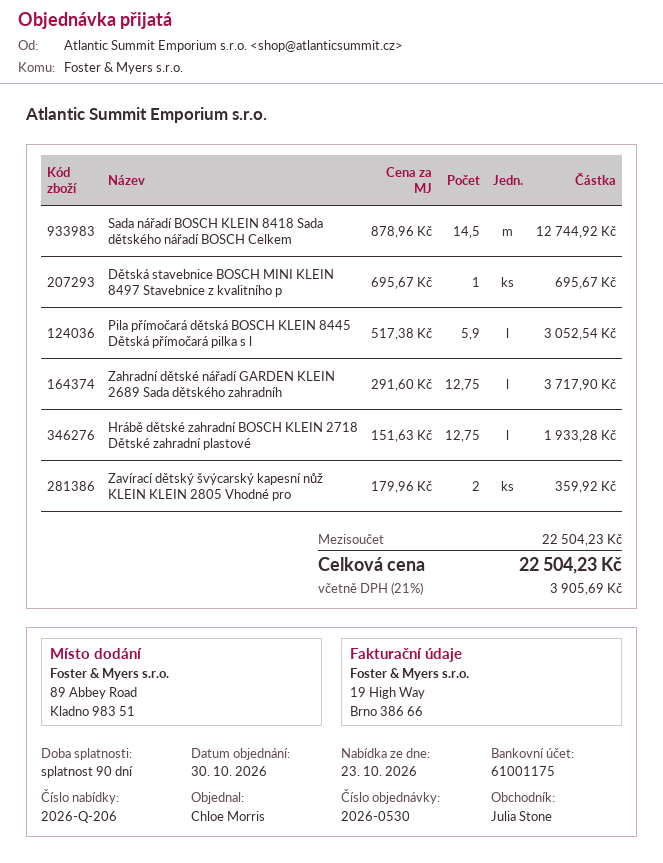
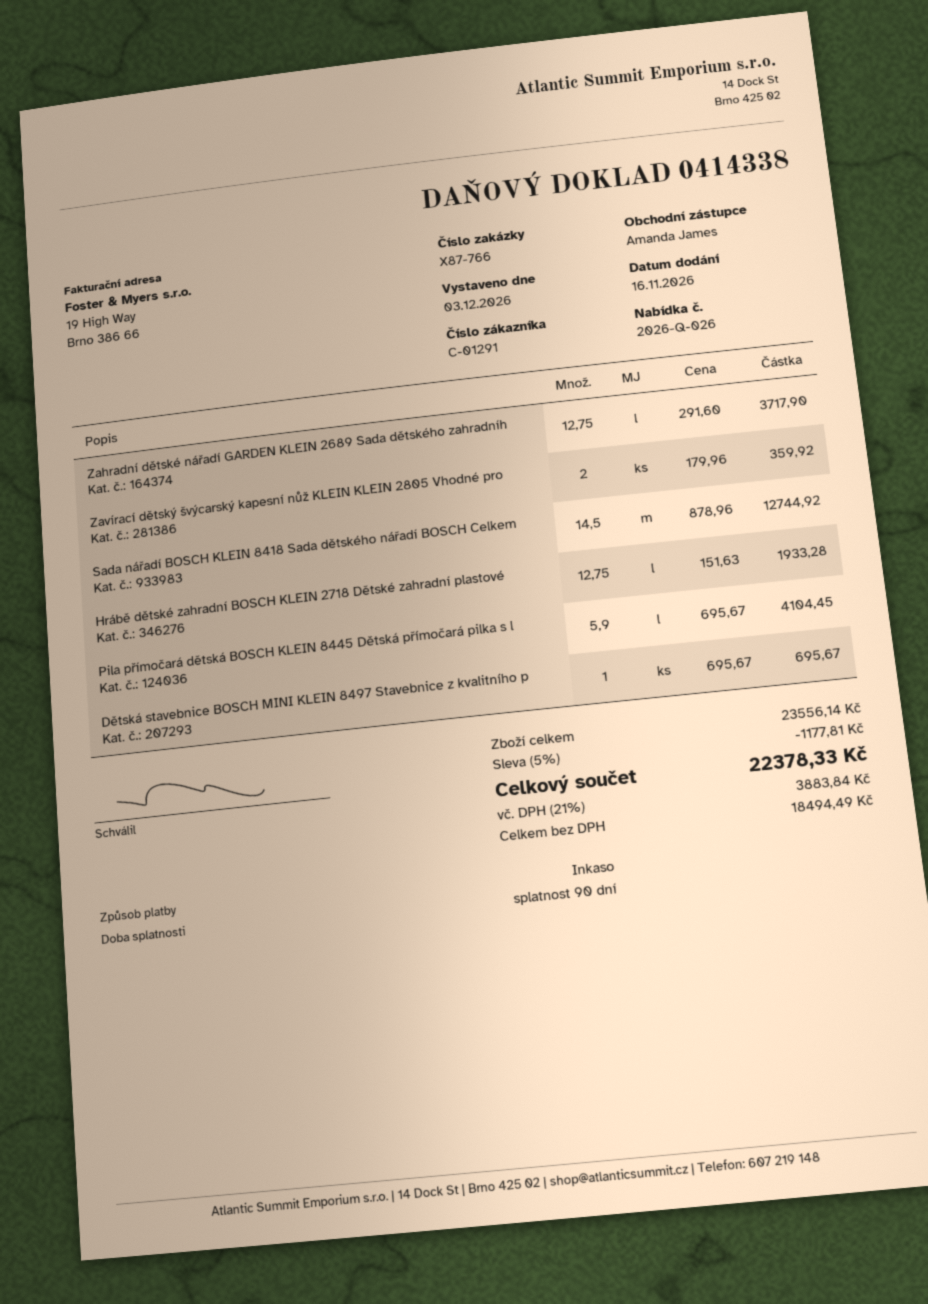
quote number: 2026-Q-206 -> 2026-Q-026
sales rep: Julia Stone -> Amanda James
Pila přímočará dětská BOSCH KLEIN 8445 Dětská přímočará pilka s l: 5.9 x 517.38 = 3052.54 -> 5.9 x 695.67 = 4104.45
subtotal: 22504.23 -> 23556.14
discount: none -> 5% = 1177.81
tax: 21% = 3905.69 -> 21% = 3883.84
total: 22504.23 -> 22378.33

